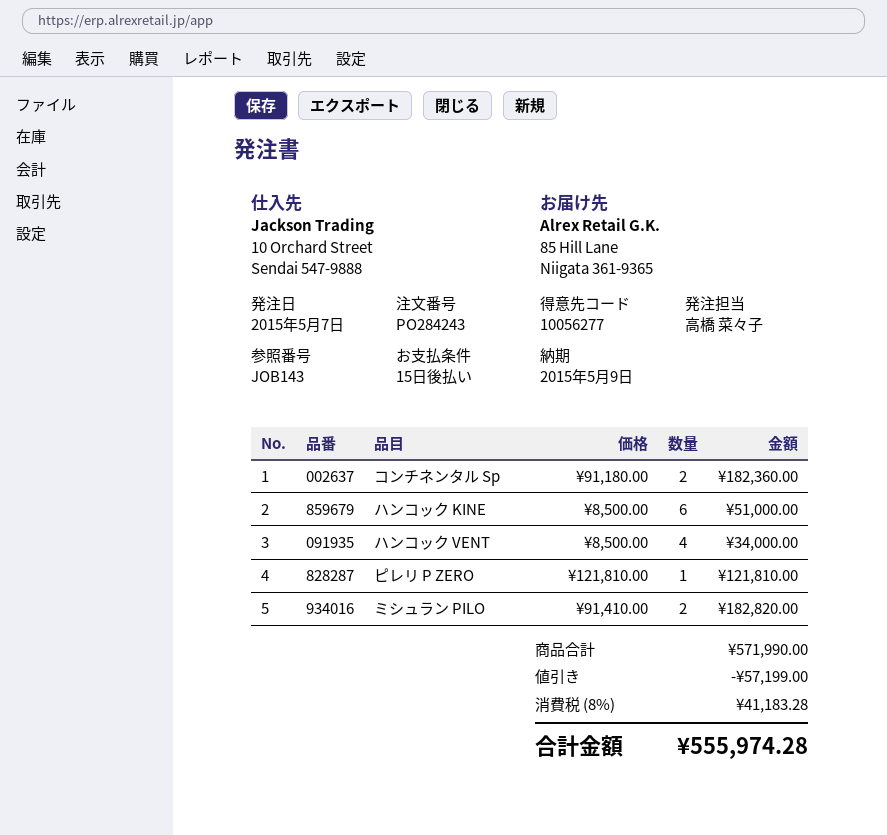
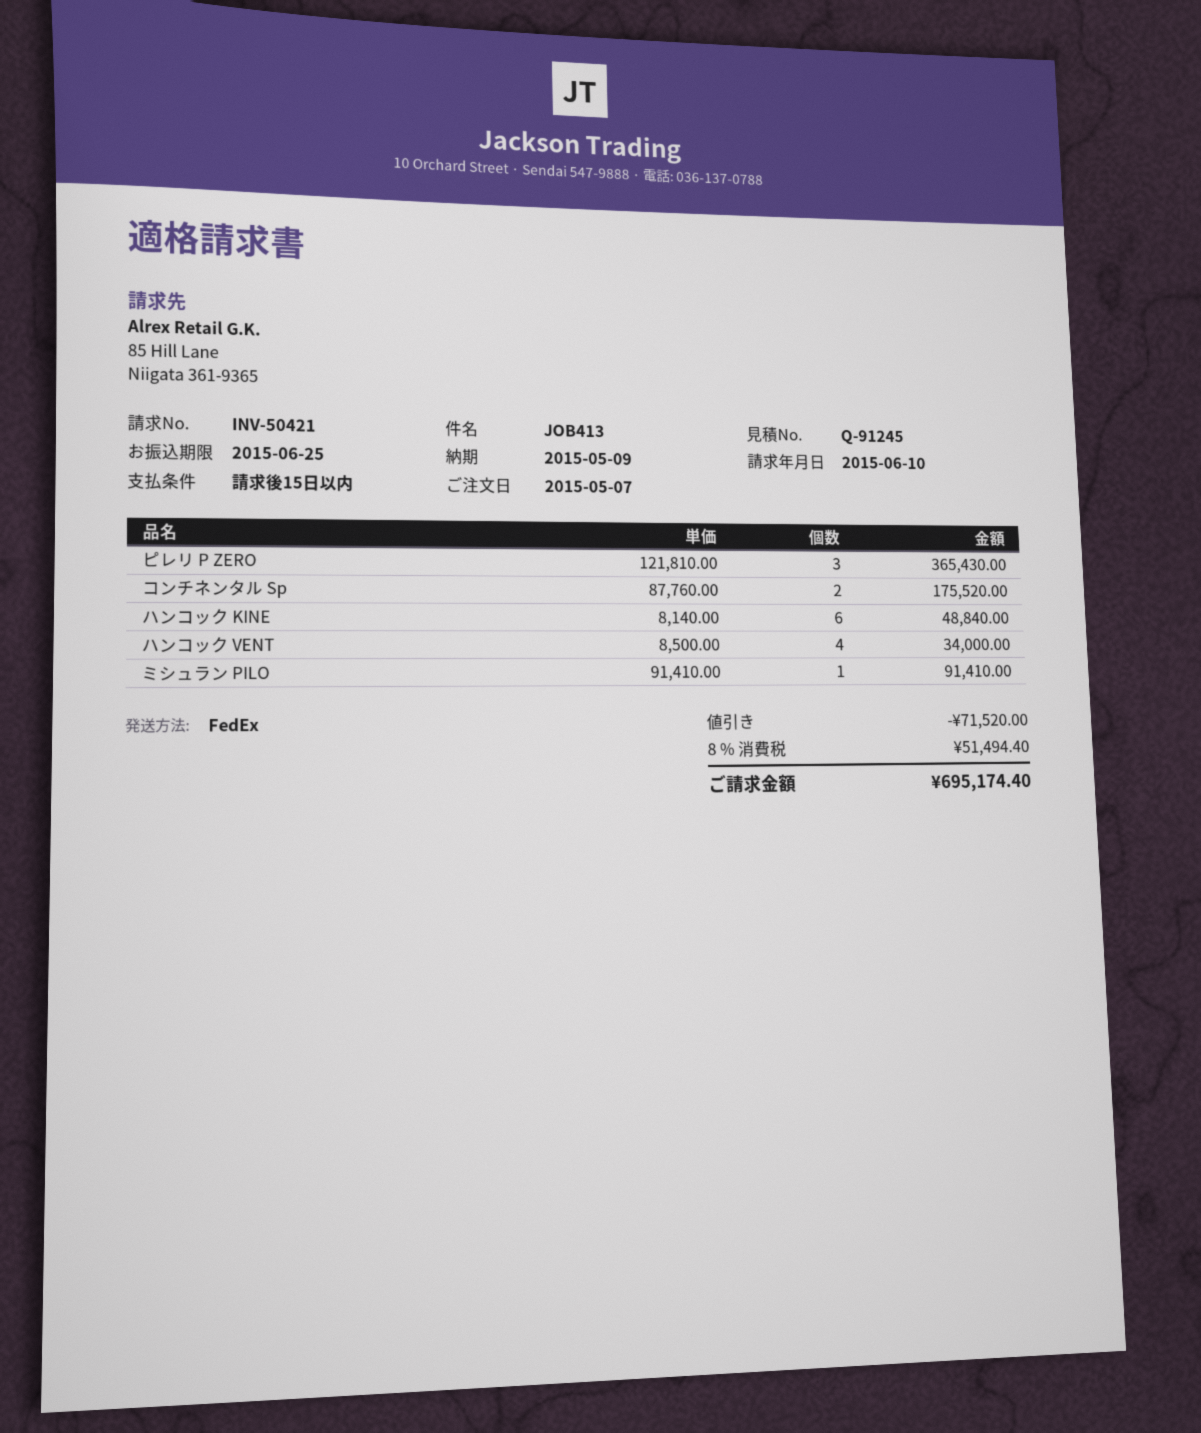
reference: JOB143 -> JOB413
コンチネンタル Sp: 2 x 91180.00 = 182360.00 -> 2 x 87760.00 = 175520.00
ハンコック KINE: 6 x 8500.00 = 51000.00 -> 6 x 8140.00 = 48840.00
ピレリ P ZERO: 1 x 121810.00 = 121810.00 -> 3 x 121810.00 = 365430.00
ミシュラン PILO: 2 x 91410.00 = 182820.00 -> 1 x 91410.00 = 91410.00
discount: 57199.00 -> 71520.00
tax: 8% = 41183.28 -> 8% = 51494.40
total: 555974.28 -> 695174.40

